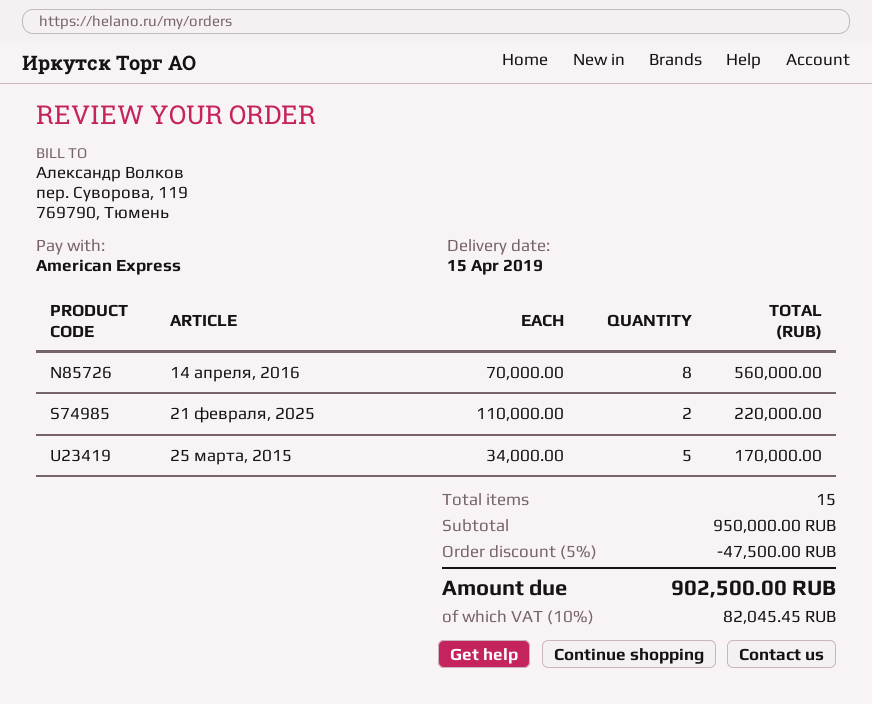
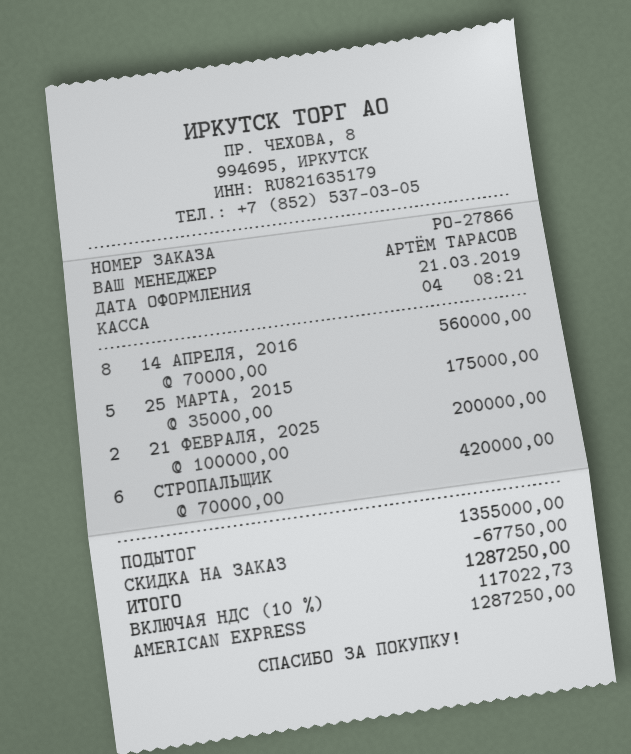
21 февраля, 2025: 2 x 110000.00 = 220000.00 -> 2 x 100000.00 = 200000.00
25 марта, 2015: 5 x 34000.00 = 170000.00 -> 5 x 35000.00 = 175000.00
СТРОПАЛЬЩИК: none -> 6 x 70000.00 = 420000.00
subtotal: 950000.00 -> 1355000.00
discount: 47500.00 -> 67750.00
tax: 10% = 82045.45 -> 10% = 117022.73
total: 902500.00 -> 1287250.00

